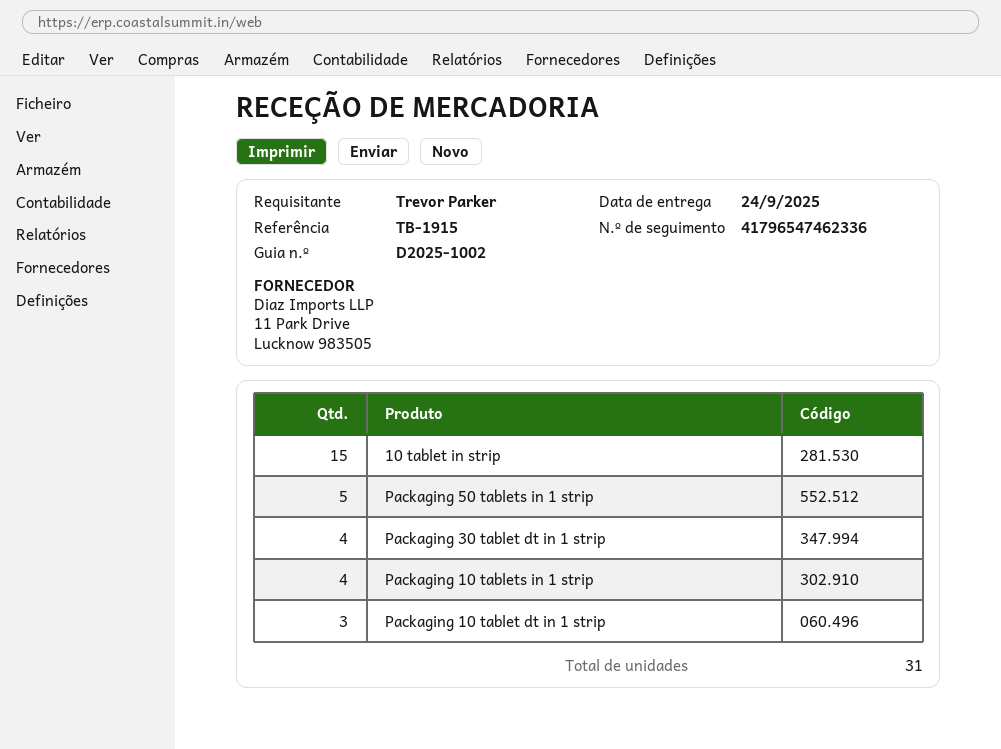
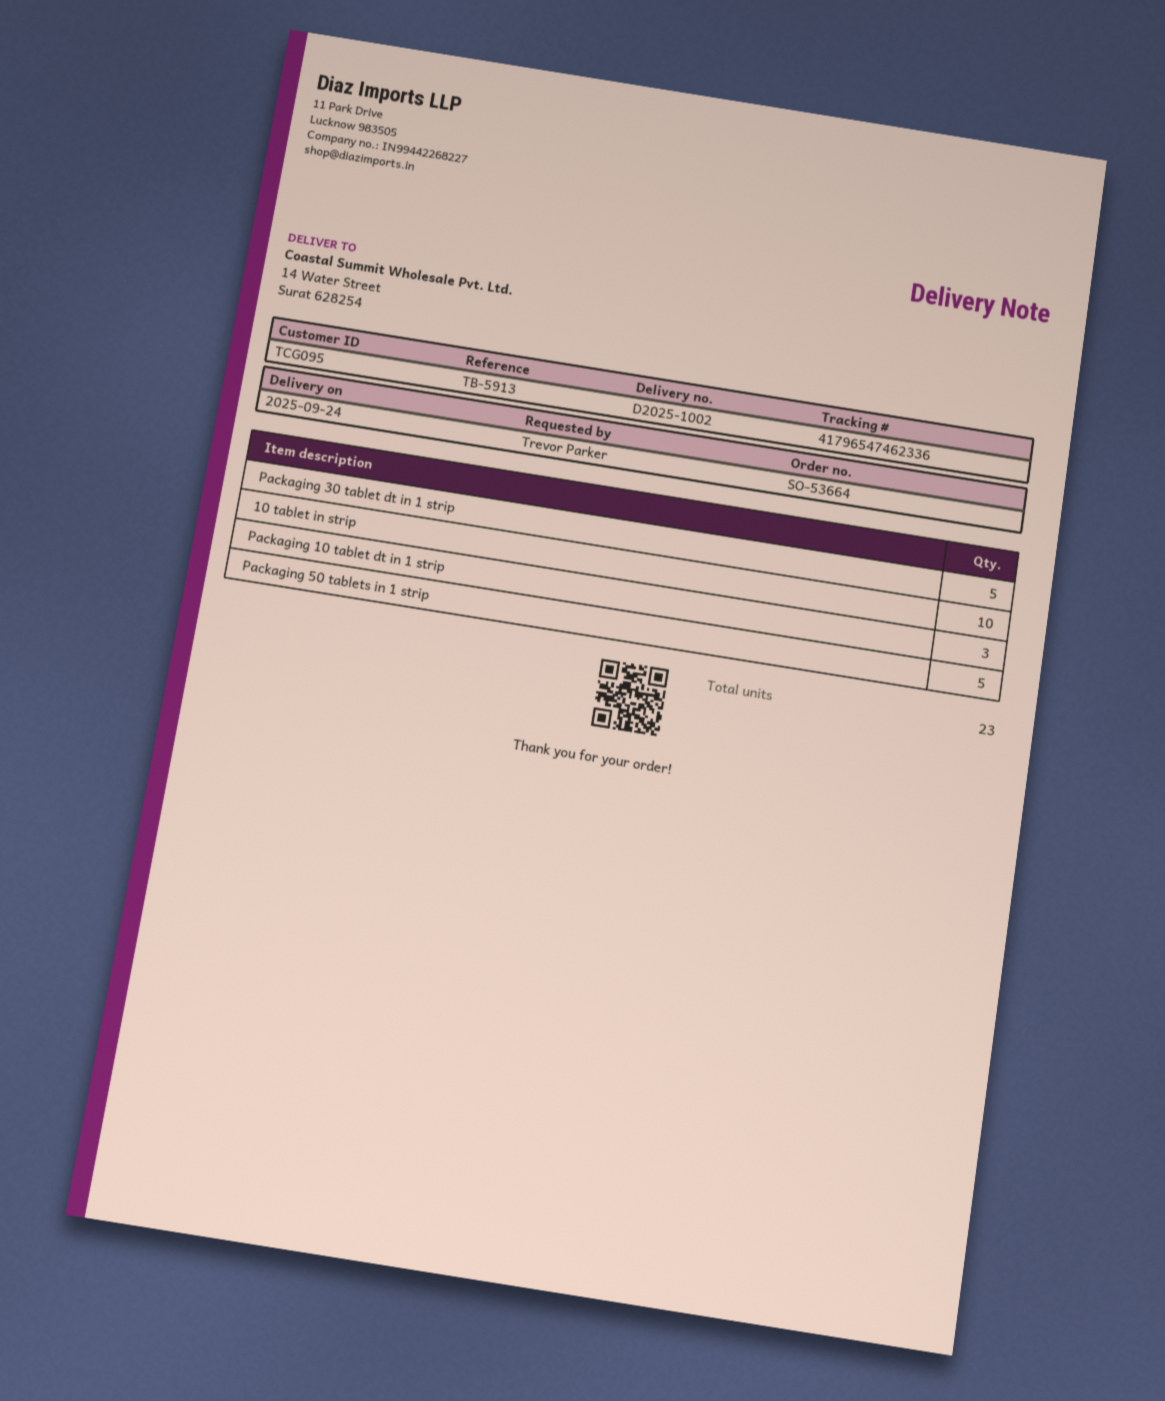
reference: TB-1915 -> TB-5913
10 tablet in strip: 15 -> 10
Packaging 30 tablet dt in 1 strip: 4 -> 5
Packaging 10 tablets in 1 strip: 4 -> none
total quantity: 31 -> 23

